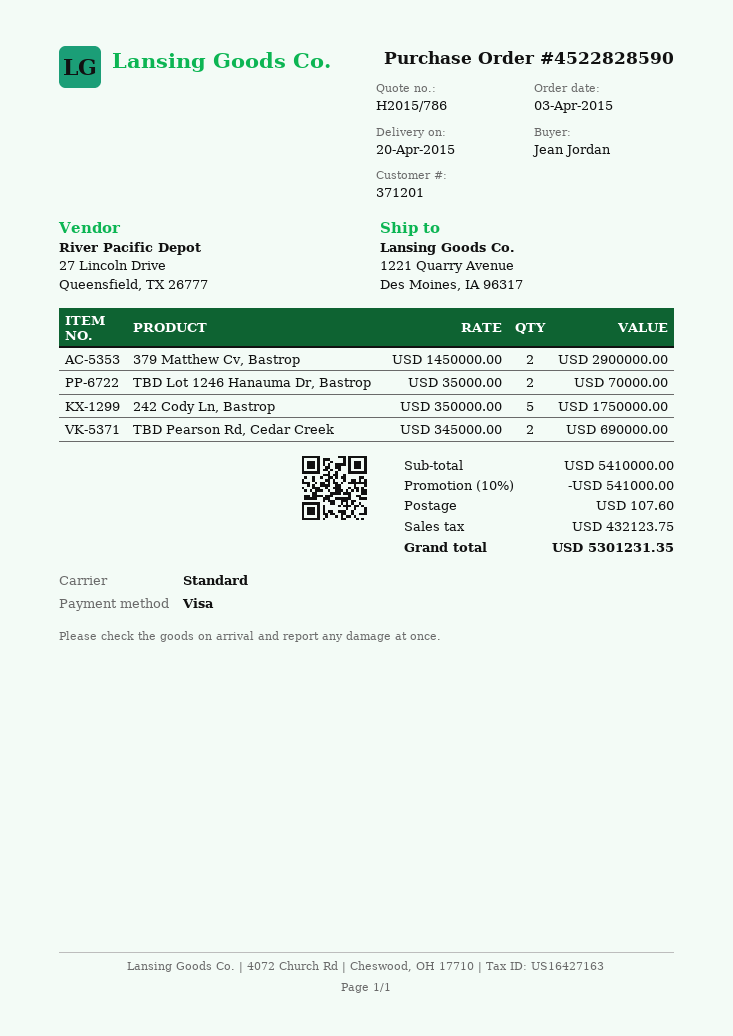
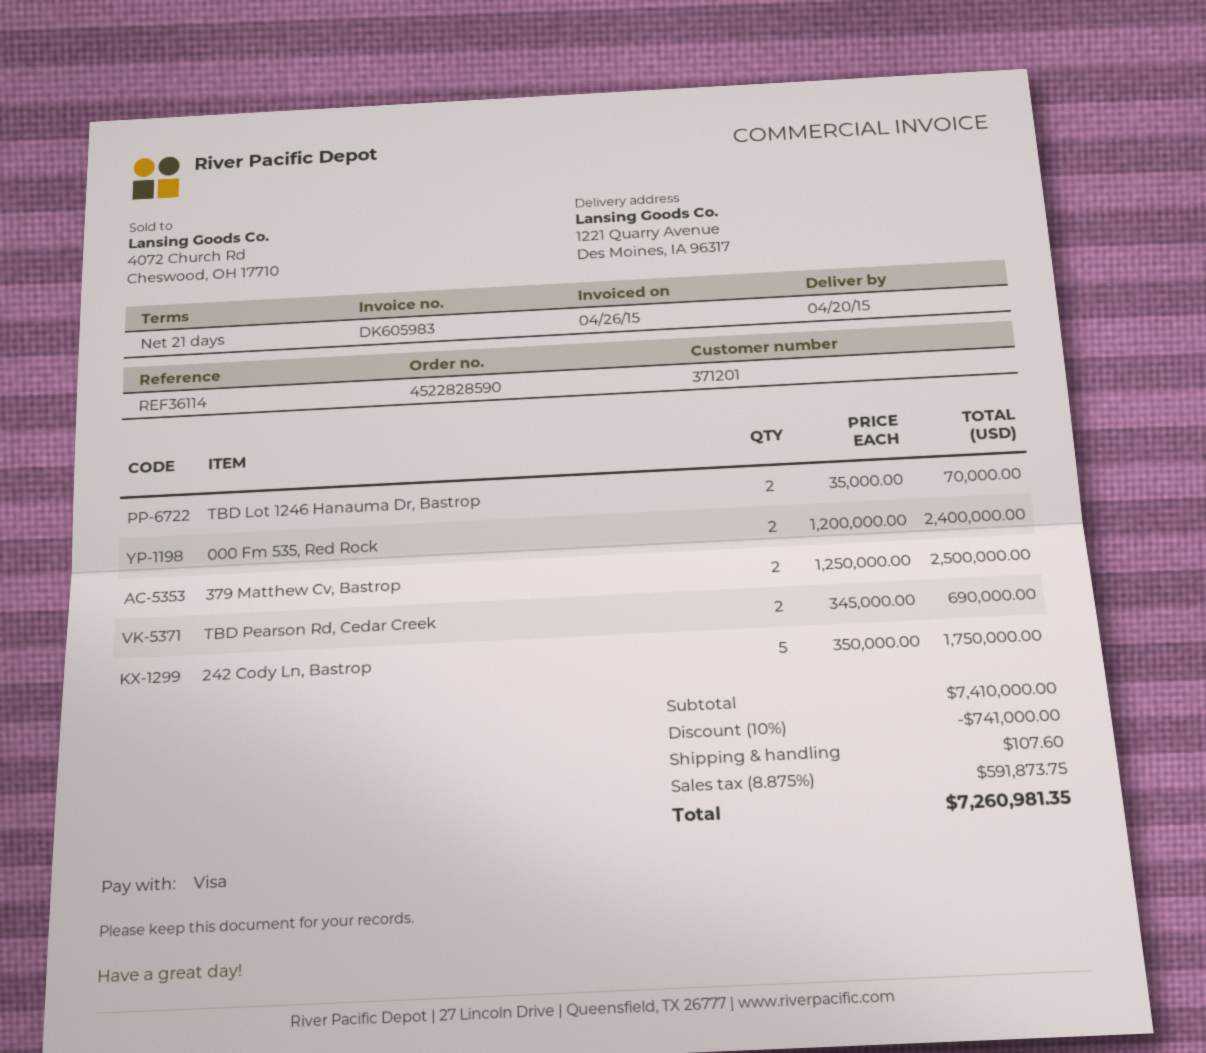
379 Matthew Cv, Bastrop: 2 x 1450000.00 = 2900000.00 -> 2 x 1250000.00 = 2500000.00
000 Fm 535, Red Rock: none -> 2 x 1200000.00 = 2400000.00
subtotal: 5410000.00 -> 7410000.00
discount: 10% = 541000.00 -> 10% = 741000.00
tax: 432123.75 -> 591873.75
total: 5301231.35 -> 7260981.35

